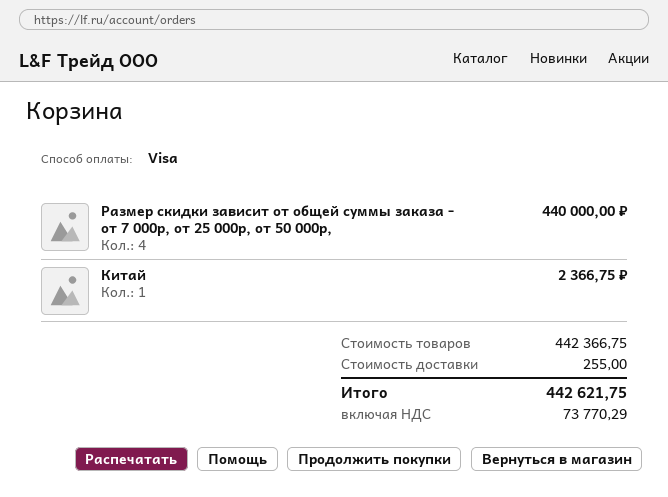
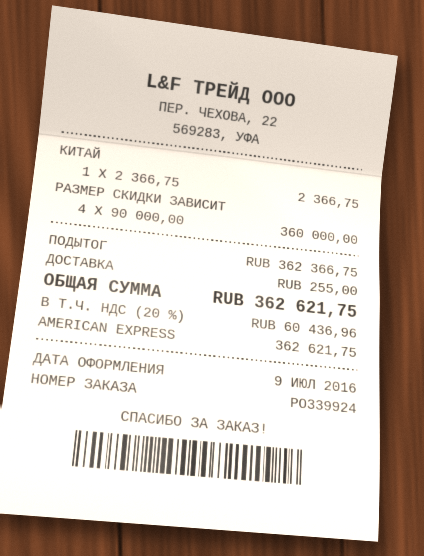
payment method: Visa -> American Express
Размер скидки зависит от общей суммы заказа - от 7 000р, от 25 000р, от 50 000р,: 4 for 440000.00 -> 4 for 360000.00
subtotal: 442366.75 -> 362366.75
tax: 73770.29 -> 60436.96
total: 442621.75 -> 362621.75

